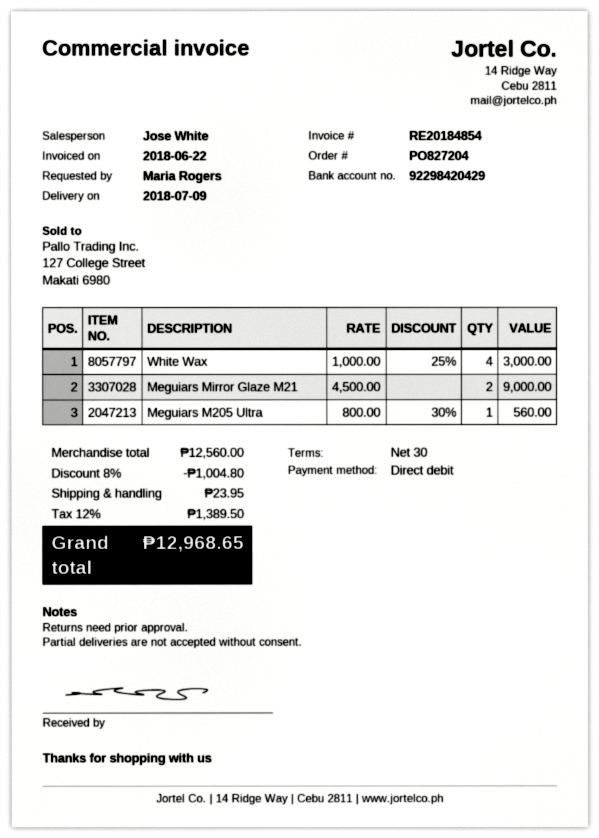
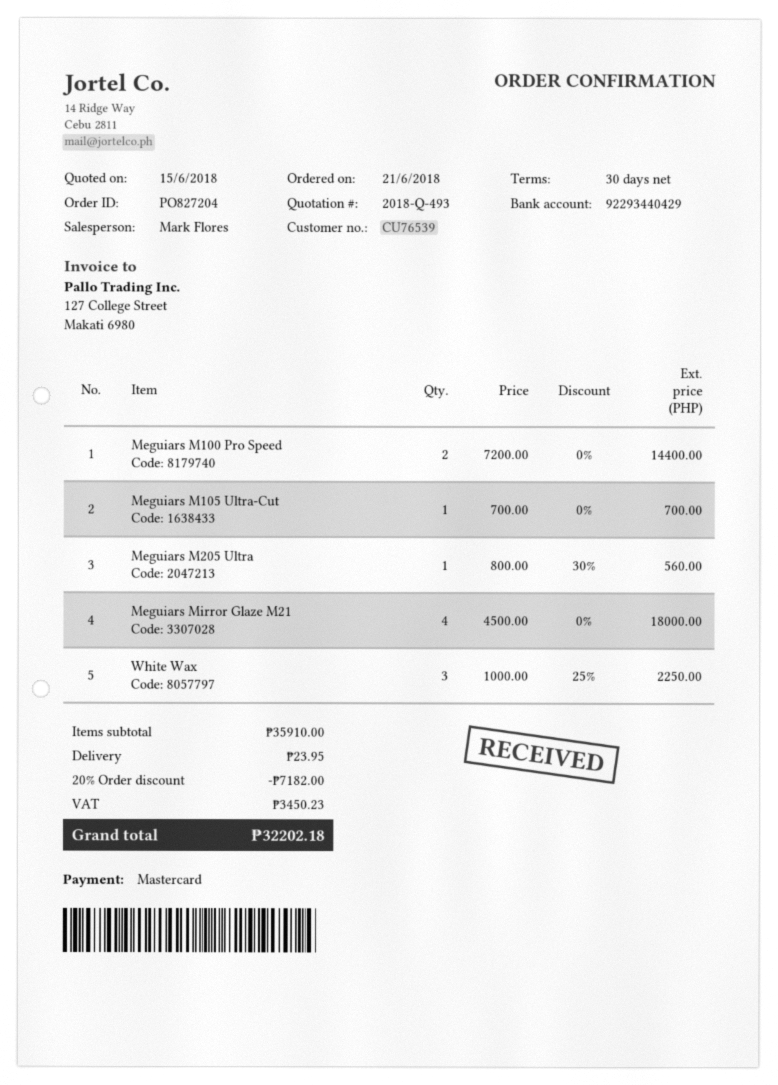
sales rep: Jose White -> Mark Flores
payment method: direct debit -> Mastercard
bank account: 92298420429 -> 92293440429
White Wax: 4 x 1000.00 - 25% = 3000.00 -> 3 x 1000.00 - 25% = 2250.00
Meguiars Mirror Glaze M21: 2 x 4500.00 = 9000.00 -> 4 x 4500.00 = 18000.00
Meguiars M100 Pro Speed: none -> 2 x 7200.00 = 14400.00
Meguiars M105 Ultra-Cut: none -> 1 x 700.00 = 700.00
subtotal: 12560.00 -> 35910.00
discount: 8% = 1004.80 -> 20% = 7182.00
tax: 1389.50 -> 3450.23
total: 12968.65 -> 32202.18

